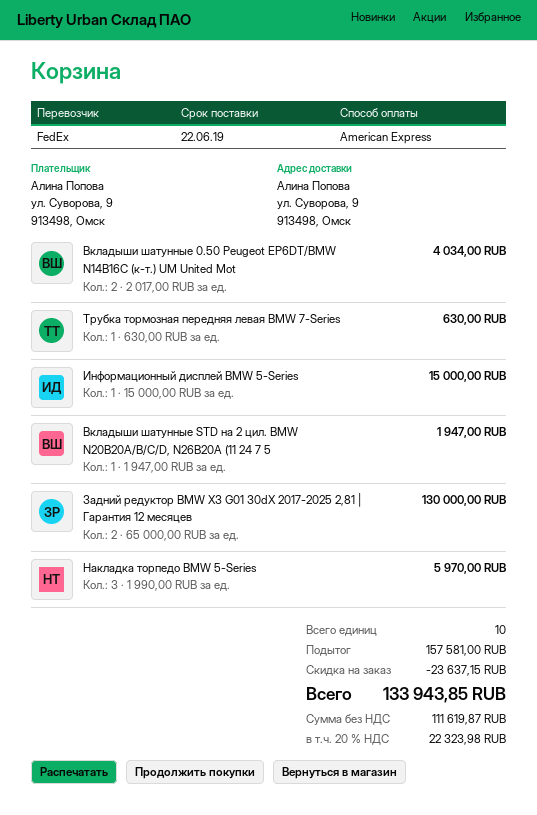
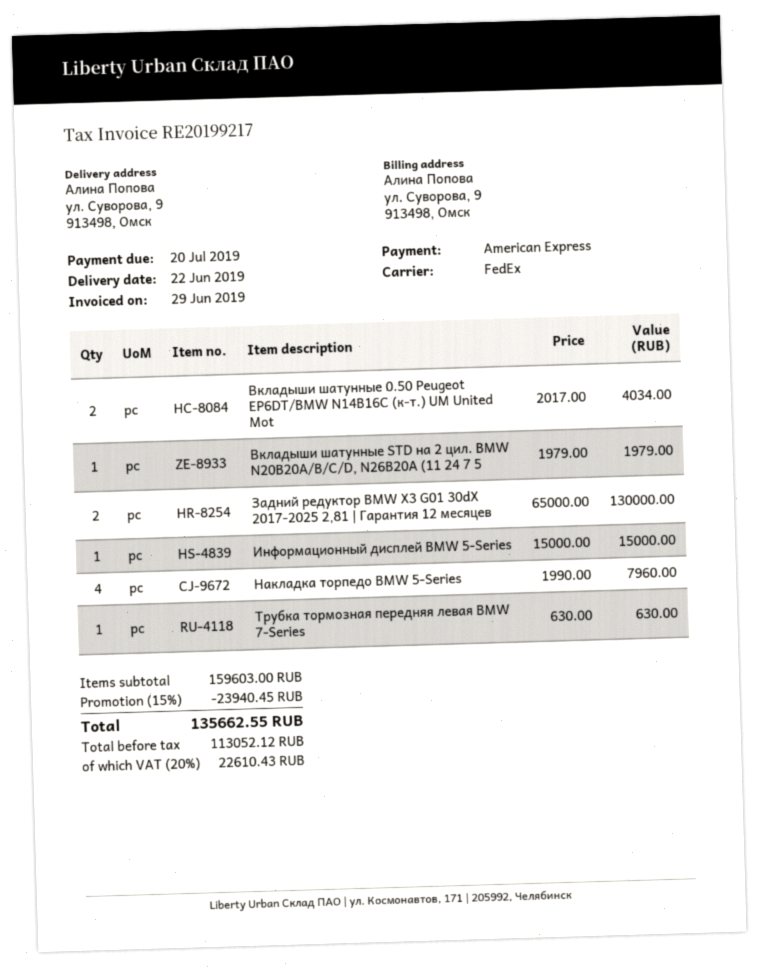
Вкладыши шатунные STD на 2 цил. BMW N20B20A/B/C/D, N26B20A (11 24 7 5: 1 x 1947.00 = 1947.00 -> 1 x 1979.00 = 1979.00
Накладка торпедо BMW 5-Series: 3 x 1990.00 = 5970.00 -> 4 x 1990.00 = 7960.00
subtotal: 157581.00 -> 159603.00
discount: 23637.15 -> 23940.45
net: 111619.87 -> 113052.12
tax: 20% = 22323.98 -> 20% = 22610.43
total: 133943.85 -> 135662.55

